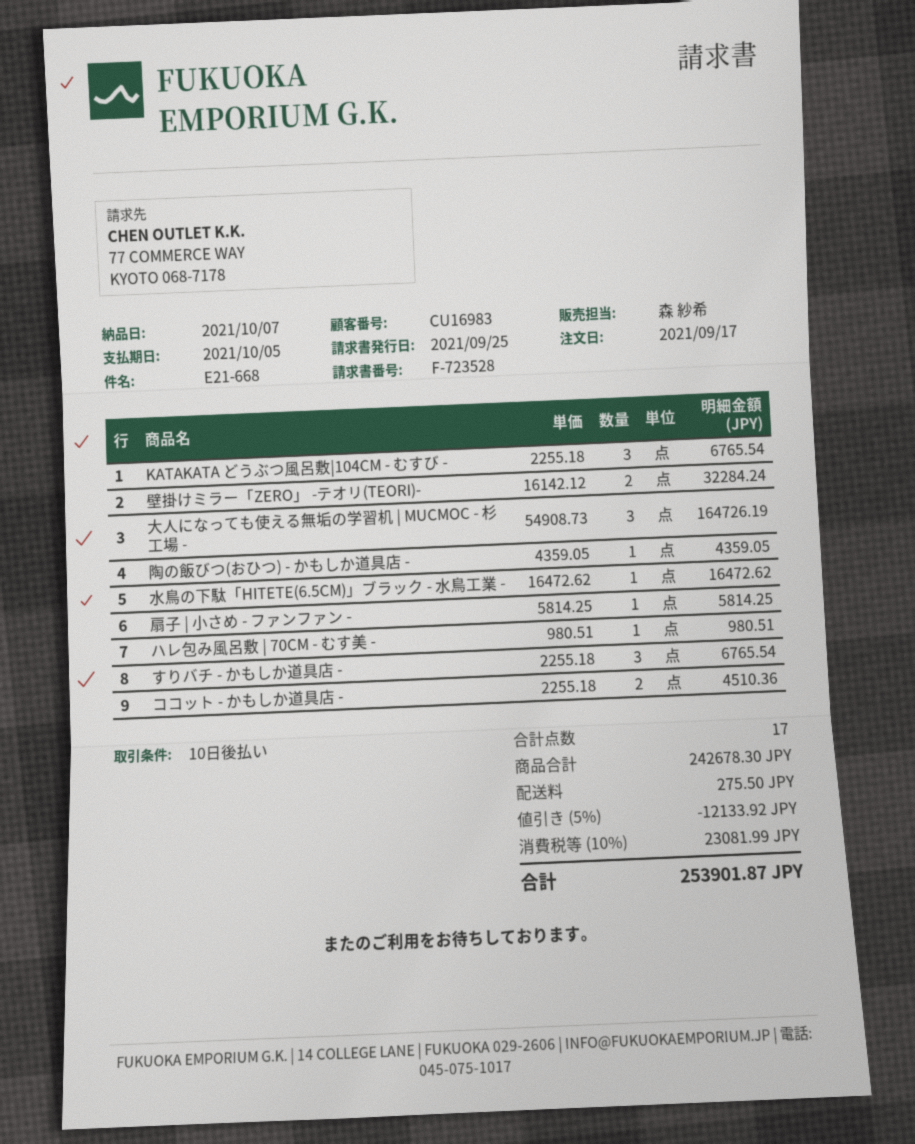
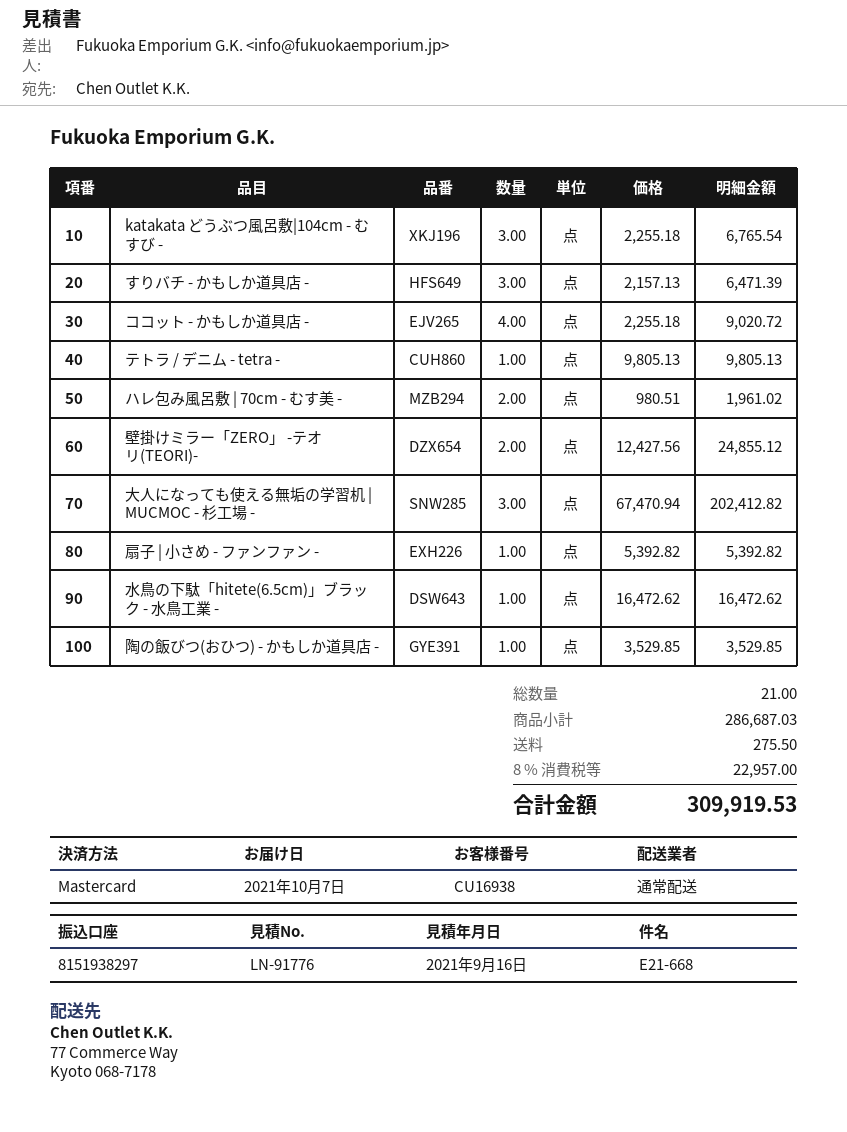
customer number: CU16983 -> CU16938
壁掛けミラー「ZERO」 -テオリ(TEORI)-: 2 x 16142.12 = 32284.24 -> 2 x 12427.56 = 24855.12
大人になっても使える無垢の学習机 | MUCMOC - 杉工場 -: 3 x 54908.73 = 164726.19 -> 3 x 67470.94 = 202412.82
陶の飯びつ(おひつ) - かもしか道具店 -: 1 x 4359.05 = 4359.05 -> 1 x 3529.85 = 3529.85
扇子 | 小さめ - ファンファン -: 1 x 5814.25 = 5814.25 -> 1 x 5392.82 = 5392.82
ハレ包み風呂敷 | 70CM - むす美 -: 1 x 980.51 = 980.51 -> 2 x 980.51 = 1961.02
すりバチ - かもしか道具店 -: 3 x 2255.18 = 6765.54 -> 3 x 2157.13 = 6471.39
ココット - かもしか道具店 -: 2 x 2255.18 = 4510.36 -> 4 x 2255.18 = 9020.72
テトラ / デニム - tetra -: none -> 1 x 9805.13 = 9805.13
total quantity: 17 -> 21
subtotal: 242678.30 -> 286687.03
discount: 5% = 12133.92 -> none
tax: 10% = 23081.99 -> 8% = 22957.00
total: 253901.87 -> 309919.53

